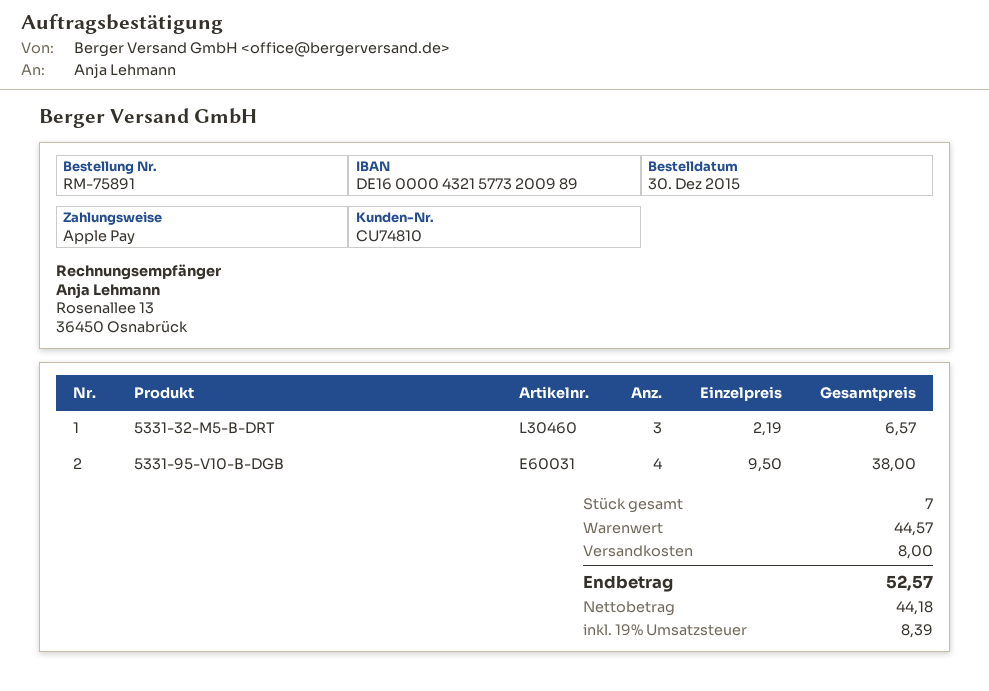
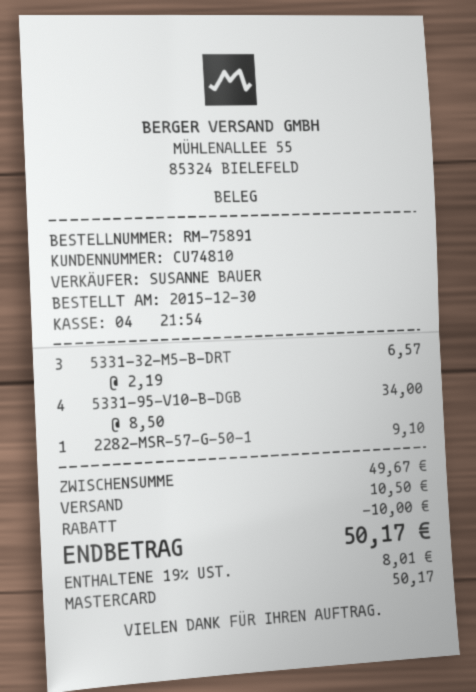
payment method: Apple Pay -> Mastercard
5331-95-V10-B-DGB: 4 x 9.50 = 38.00 -> 4 x 8.50 = 34.00
2282-MSR-57-G-50-1: none -> 1 x 9.10 = 9.10
subtotal: 44.57 -> 49.67
discount: none -> 10.00
shipping: 8.00 -> 10.50
tax: 19% = 8.39 -> 19% = 8.01
total: 52.57 -> 50.17

